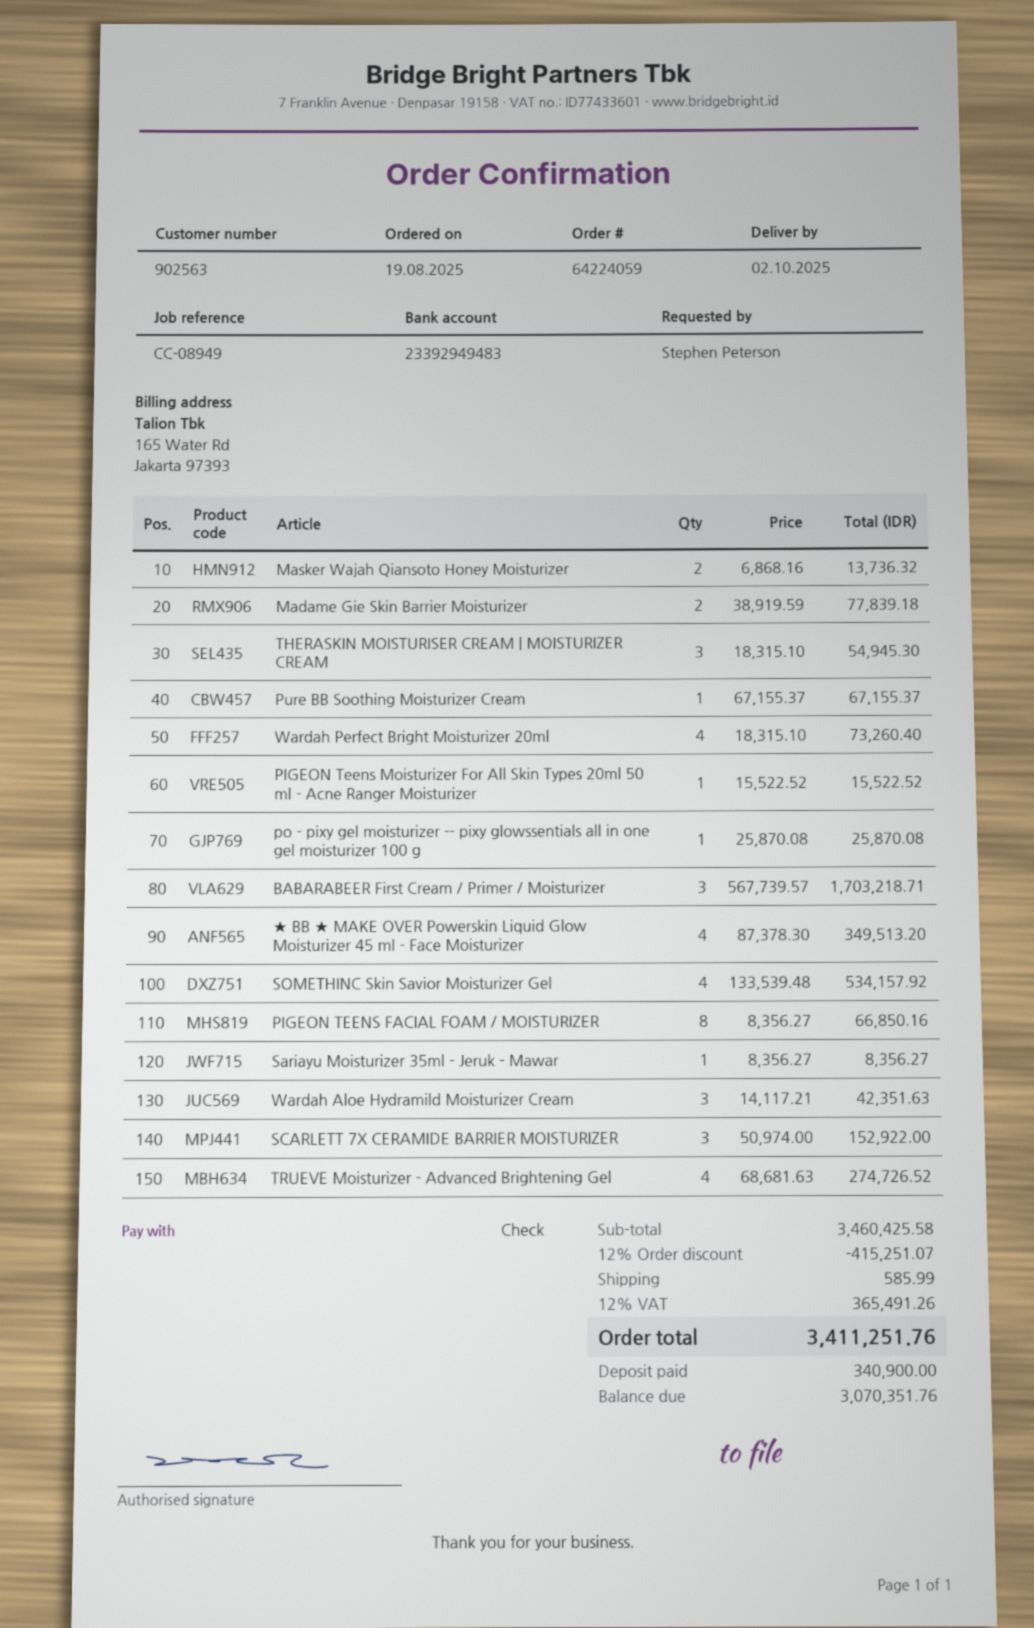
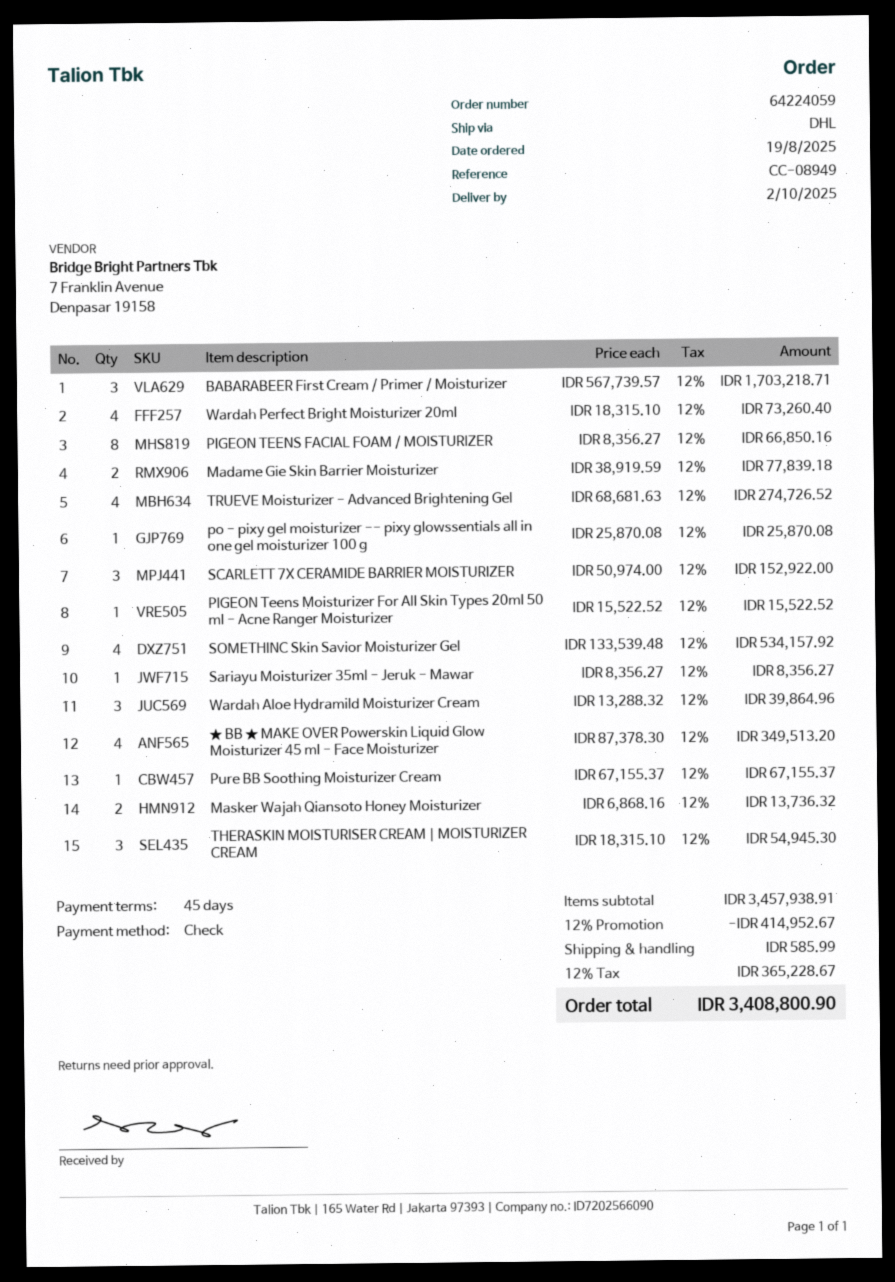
Wardah Aloe Hydramild Moisturizer Cream: 3 x 14117.21 = 42351.63 -> 3 x 13288.32 = 39864.96
subtotal: 3460425.58 -> 3457938.91
discount: 12% = 415251.07 -> 12% = 414952.67
tax: 12% = 365491.26 -> 12% = 365228.67
total: 3411251.76 -> 3408800.90

